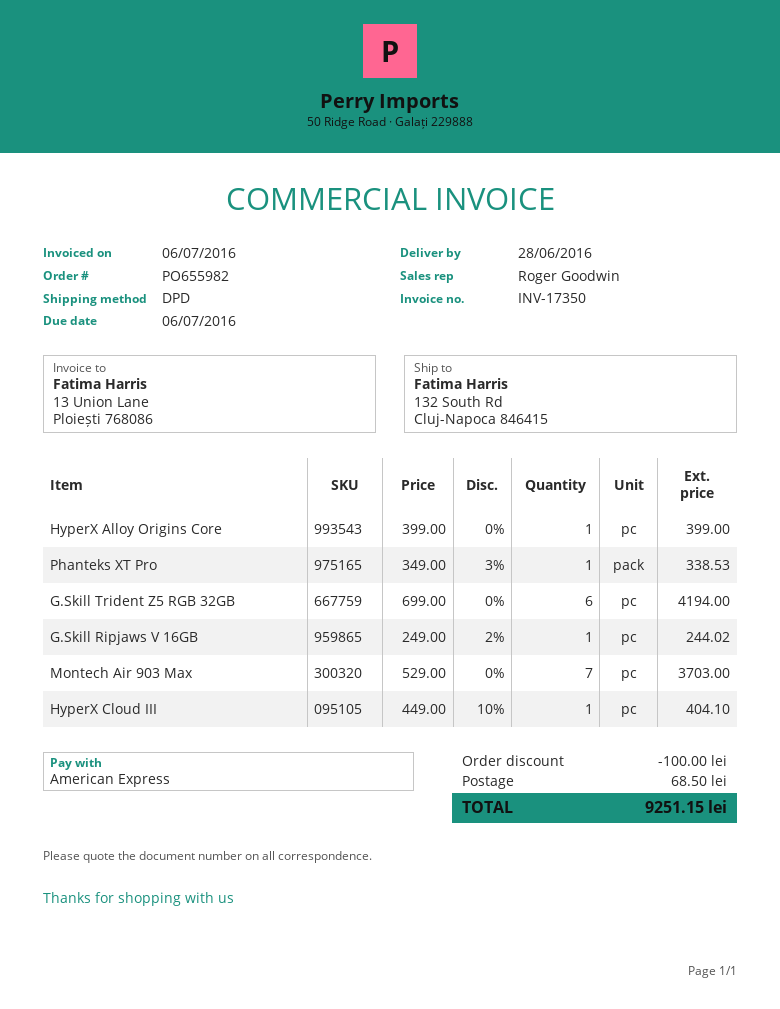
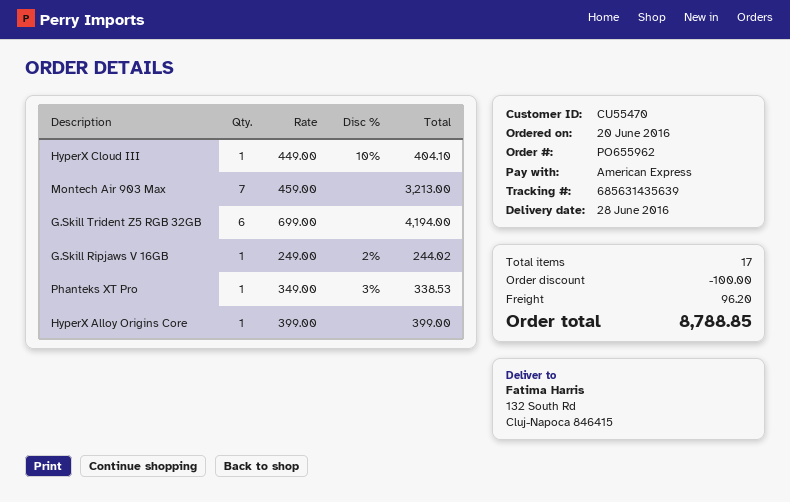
order number: PO655982 -> PO655962
Montech Air 903 Max: 7 x 529.00 = 3703.00 -> 7 x 459.00 = 3213.00
shipping: 68.50 -> 96.20
total: 9251.15 -> 8788.85

